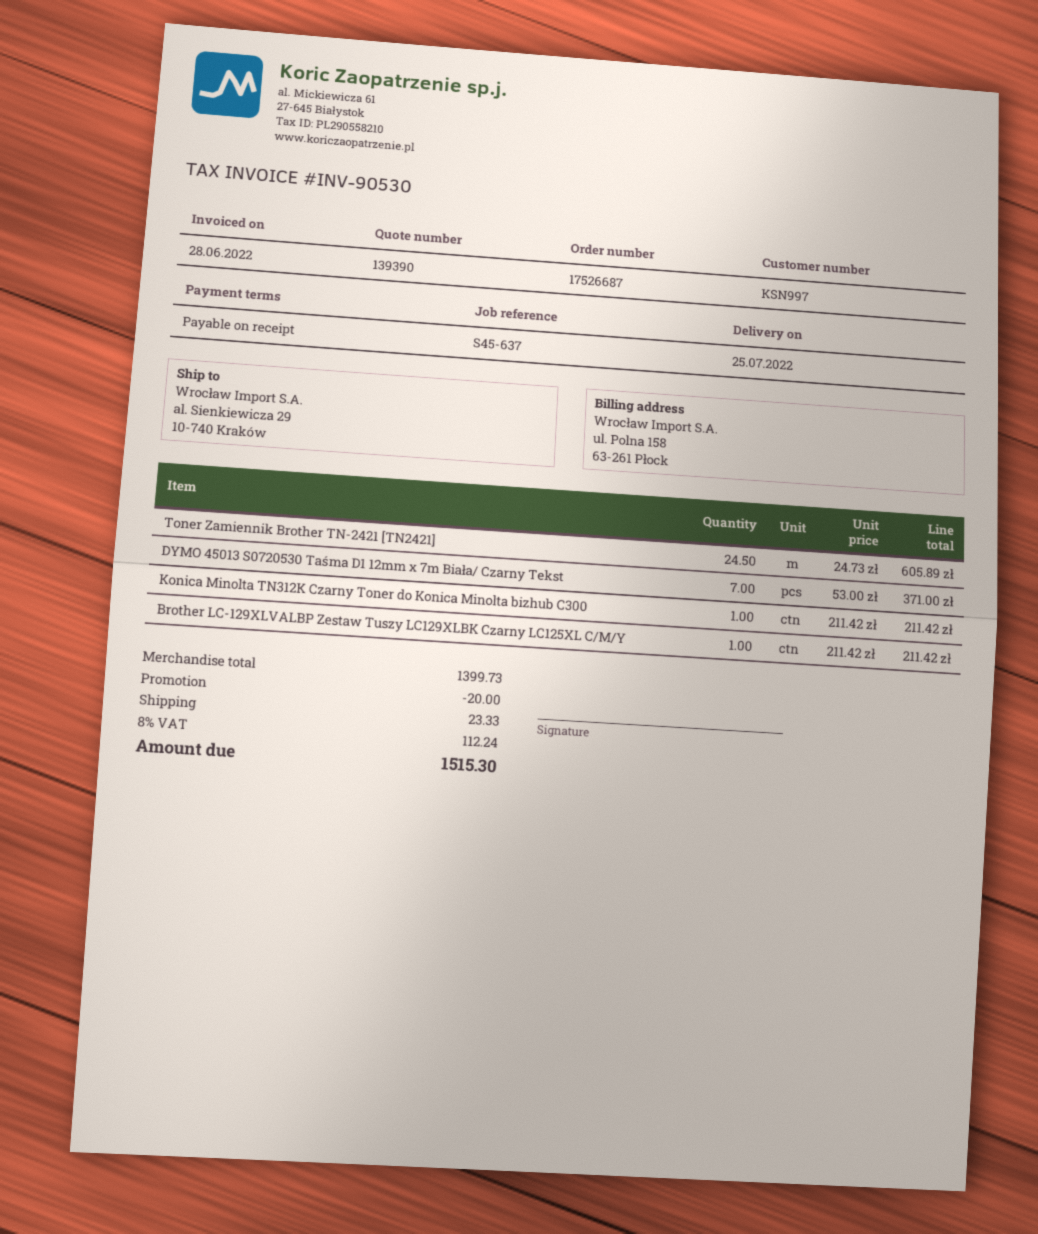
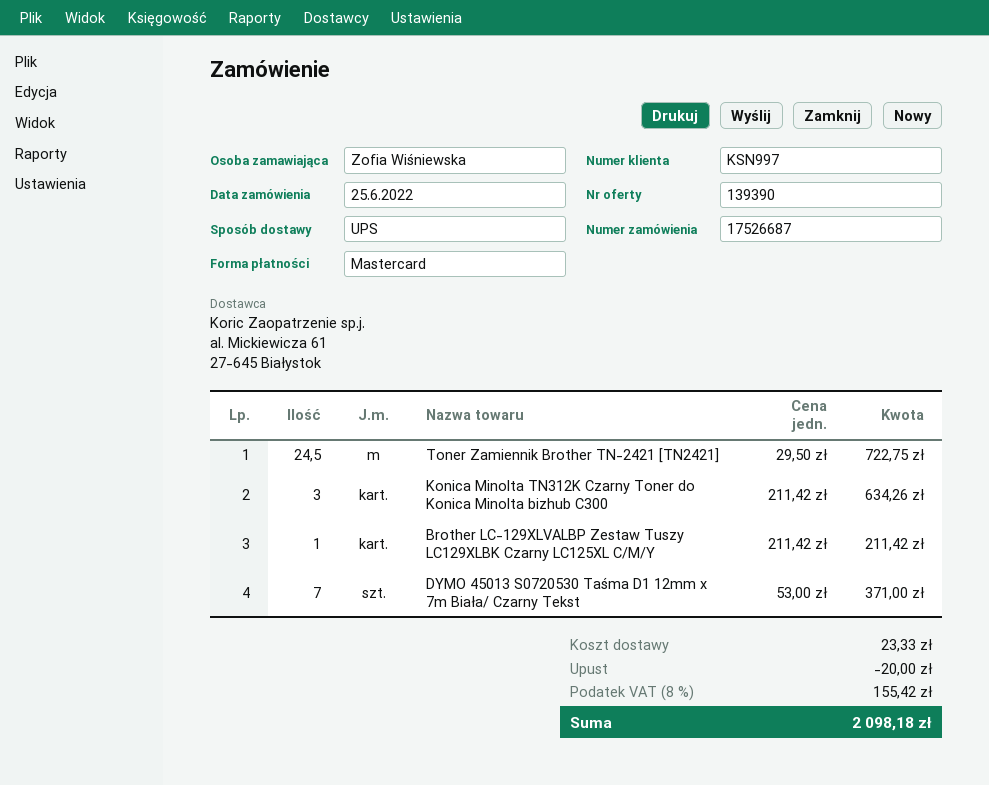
Toner Zamiennik Brother TN-2421 [TN2421]: 24.5 x 24.73 = 605.89 -> 24.5 x 29.50 = 722.75
Konica Minolta TN312K Czarny Toner do Konica Minolta bizhub C300: 1 x 211.42 = 211.42 -> 3 x 211.42 = 634.26
tax: 8% = 112.24 -> 8% = 155.42
total: 1515.30 -> 2098.18

